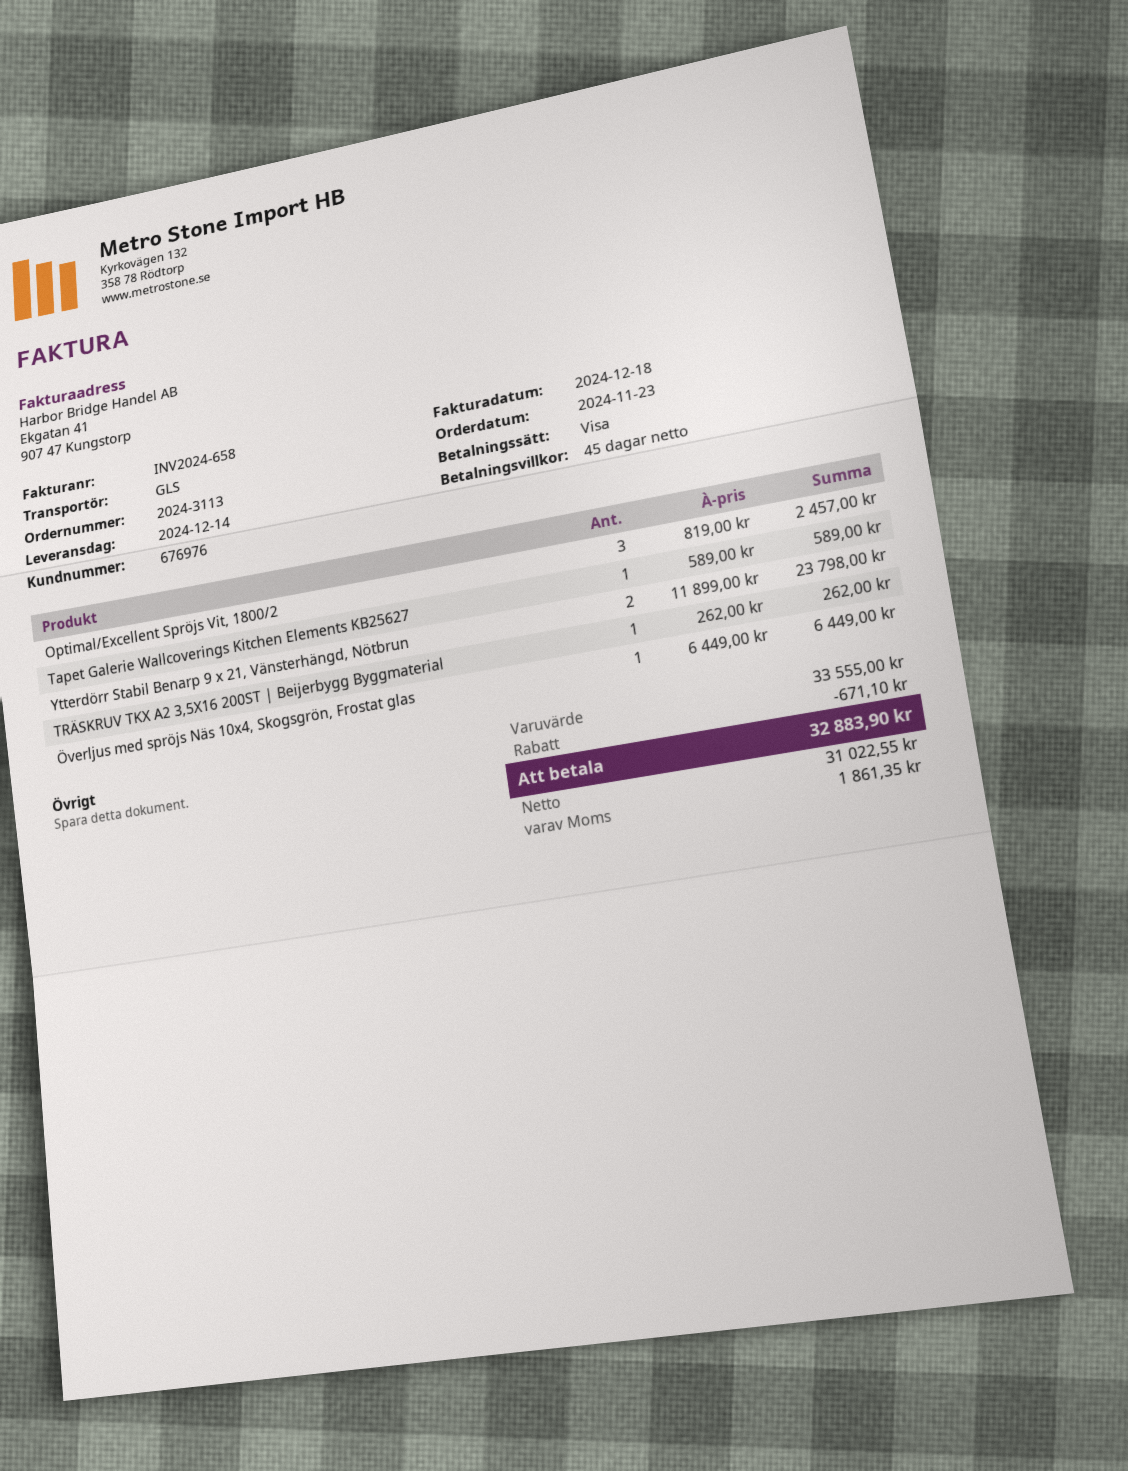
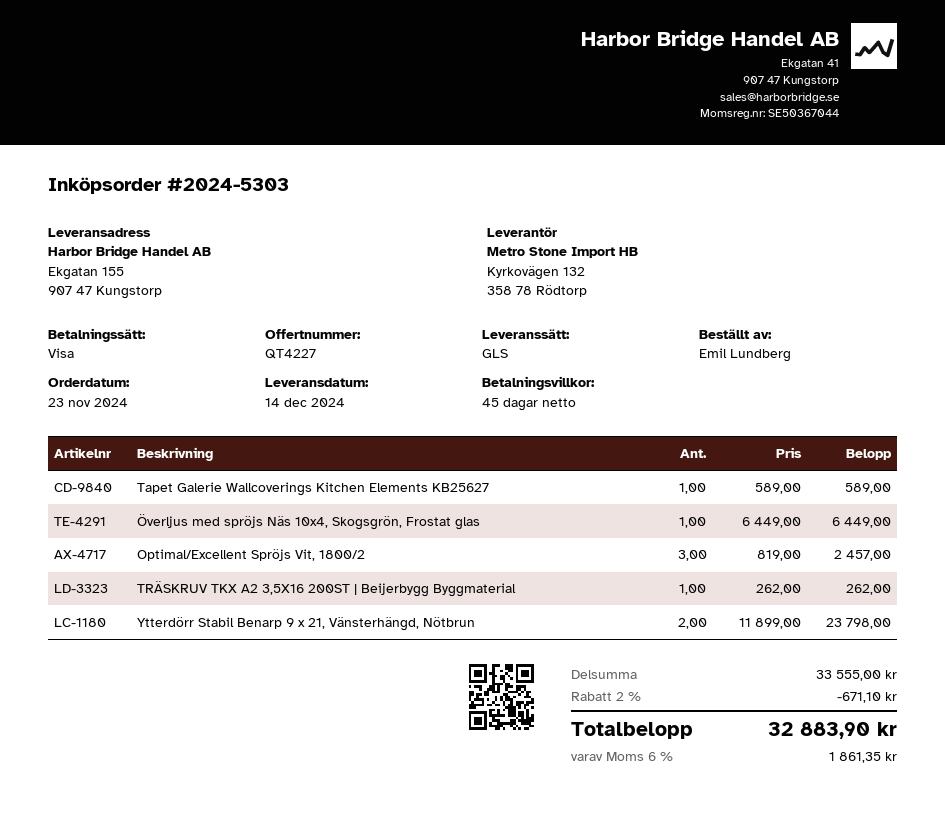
order number: 2024-3113 -> 2024-5303

